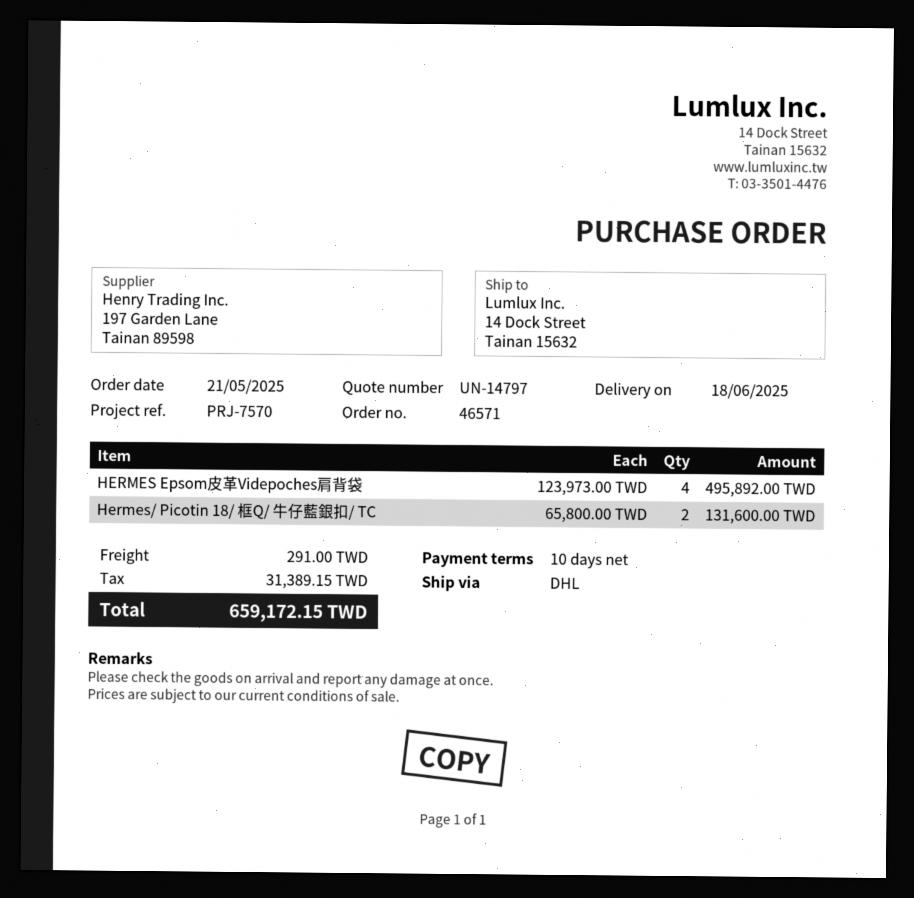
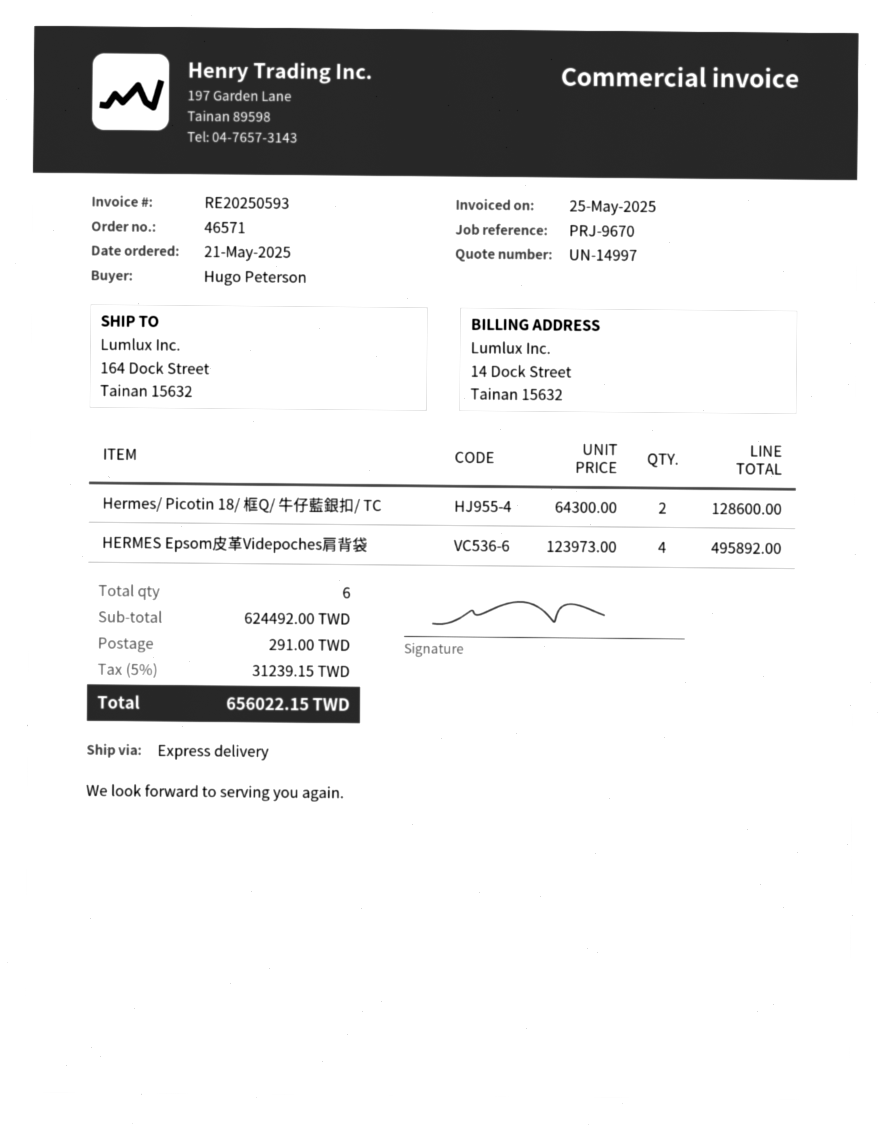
quote number: UN-14797 -> UN-14997
reference: PRJ-7570 -> PRJ-9670
shipping method: DHL -> express
ship to: 14 Dock Street, Tainan 15632 -> 164 Dock Street, Tainan 15632
Hermes/ Picotin 18/ 框Q/ 牛仔藍銀扣/ TC: 2 x 65800.00 = 131600.00 -> 2 x 64300.00 = 128600.00
tax: 31389.15 -> 31239.15
total: 659172.15 -> 656022.15

